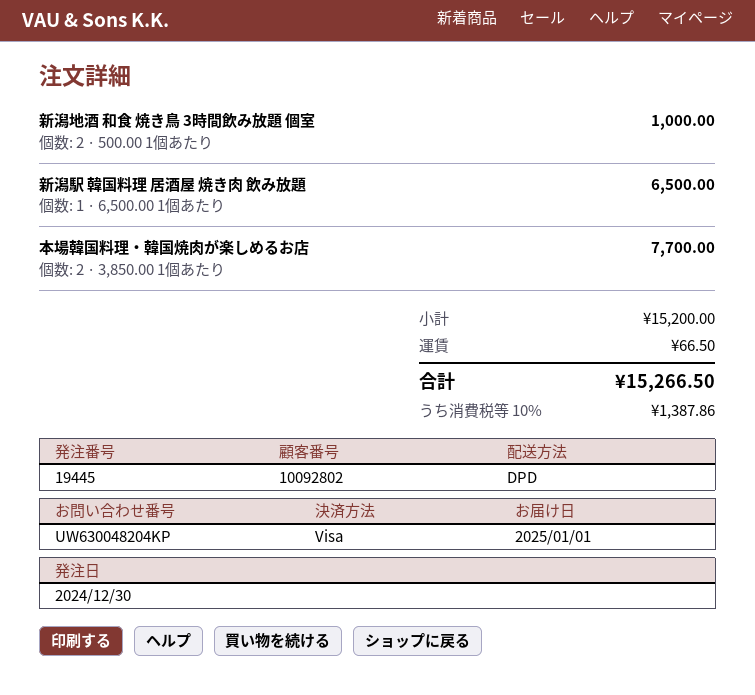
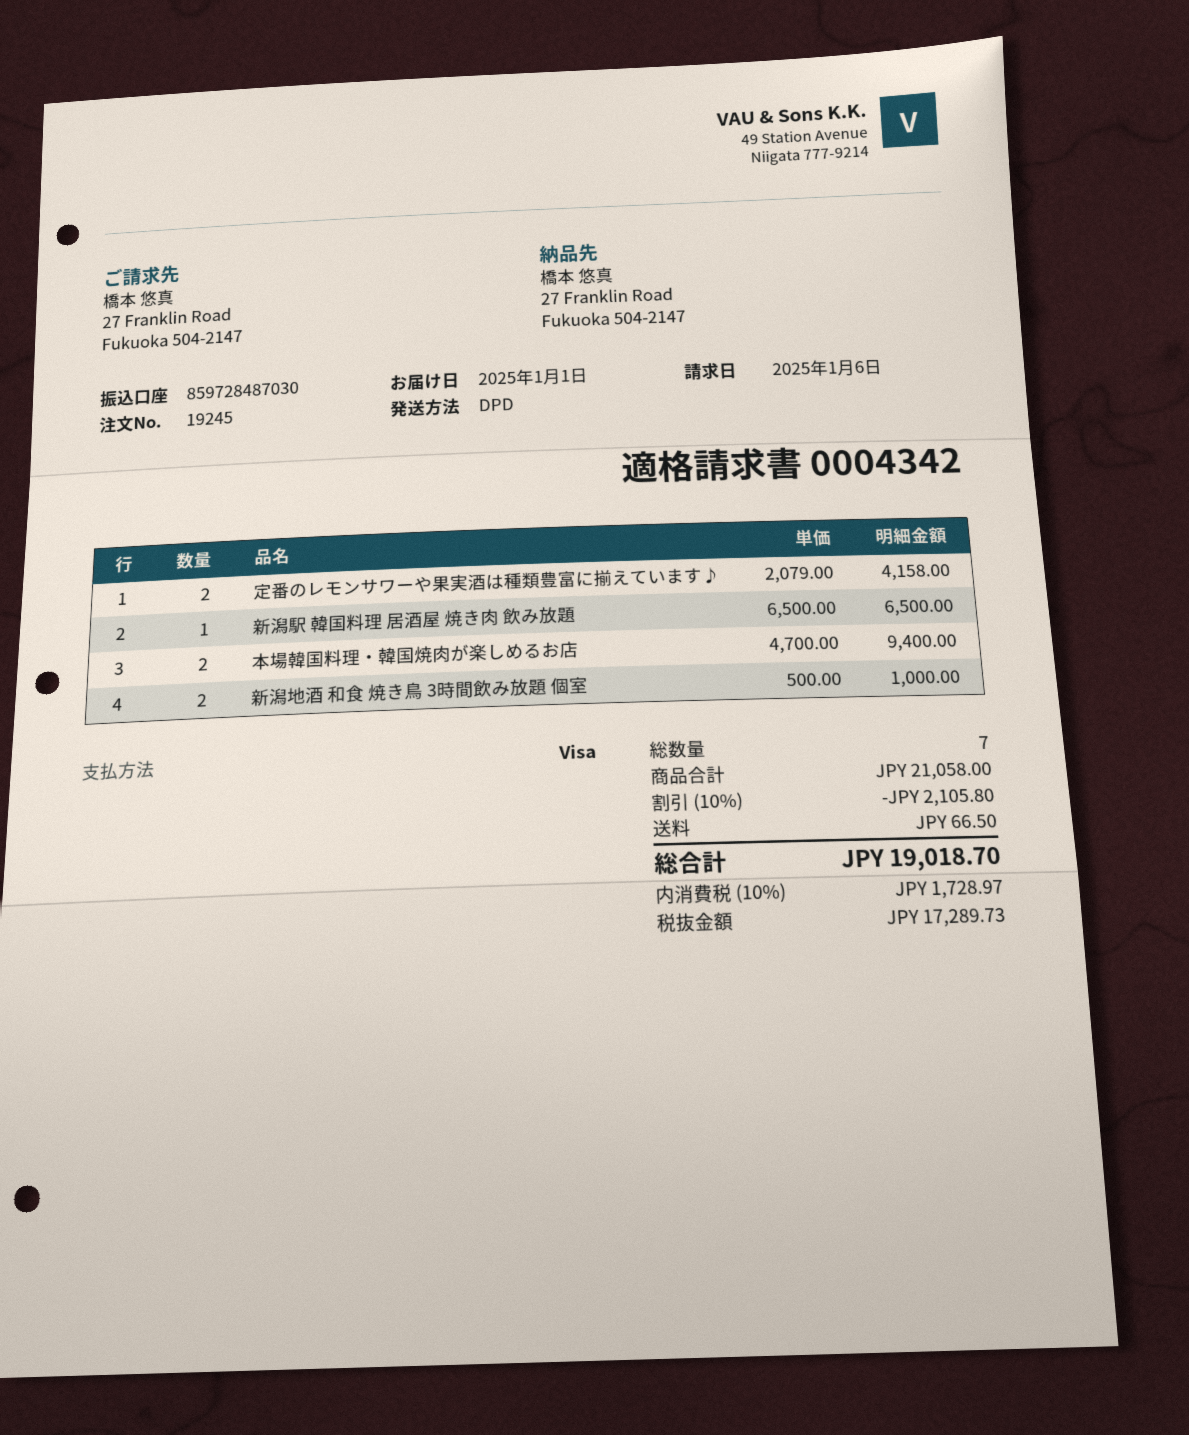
order number: 19445 -> 19245
本場韓国料理・韓国焼肉が楽しめるお店: 2 x 3850.00 = 7700.00 -> 2 x 4700.00 = 9400.00
定番のレモンサワーや果実酒は種類豊富に揃えています♪: none -> 2 x 2079.00 = 4158.00
subtotal: 15200.00 -> 21058.00
discount: none -> 10% = 2105.80
tax: 10% = 1387.86 -> 10% = 1728.97
total: 15266.50 -> 19018.70

